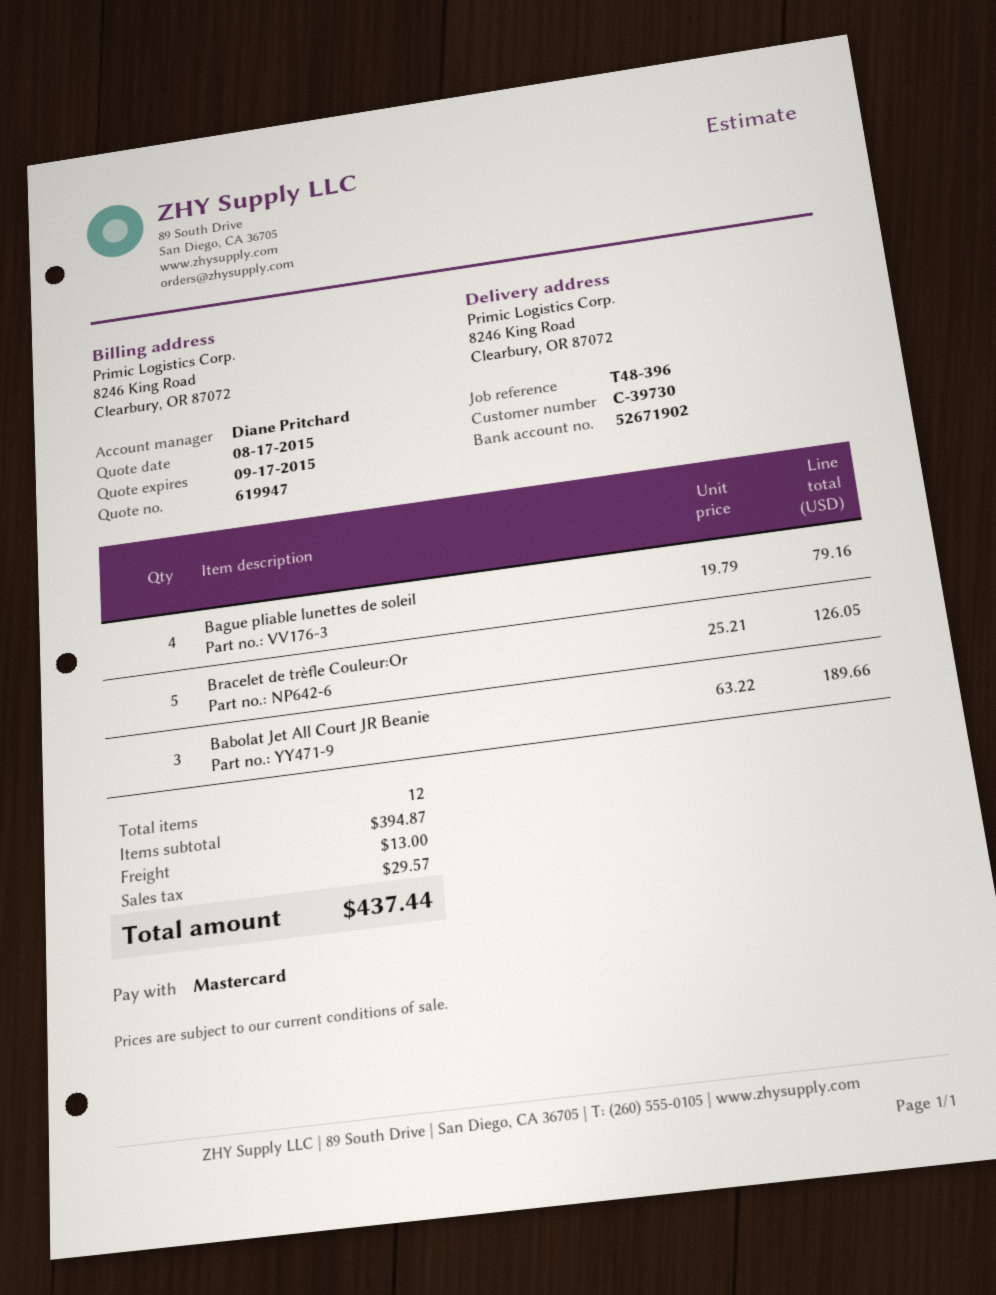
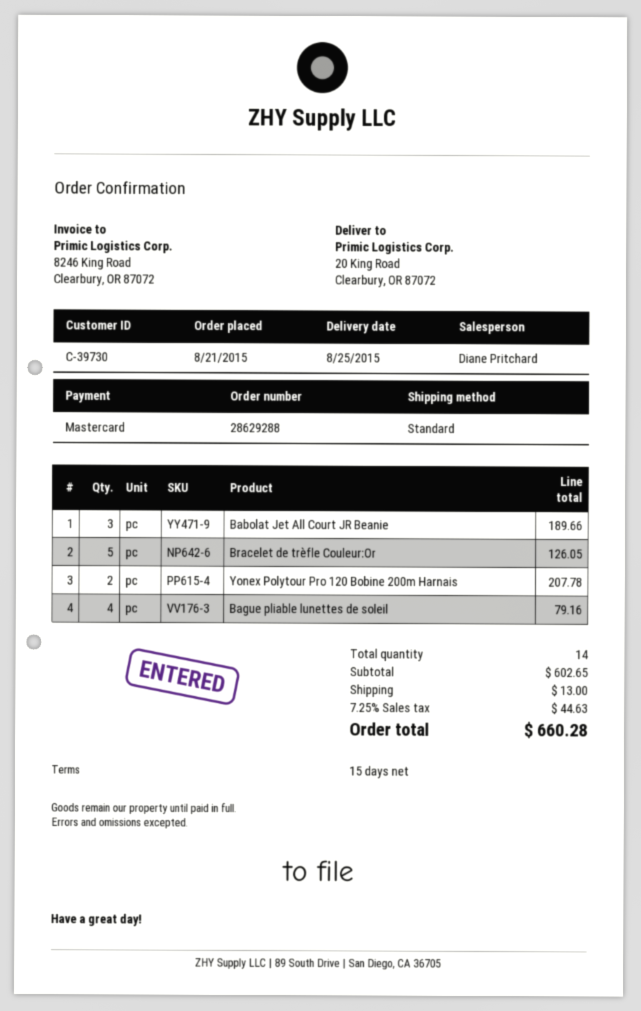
ship to: 8246 King Road, Clearbury, OR 87072 -> 20 King Road, Clearbury, OR 87072
Yonex Polytour Pro 120 Bobine 200m Harnais: none -> 2 for 207.78
total quantity: 12 -> 14
subtotal: 394.87 -> 602.65
tax: 29.57 -> 44.63
total: 437.44 -> 660.28

